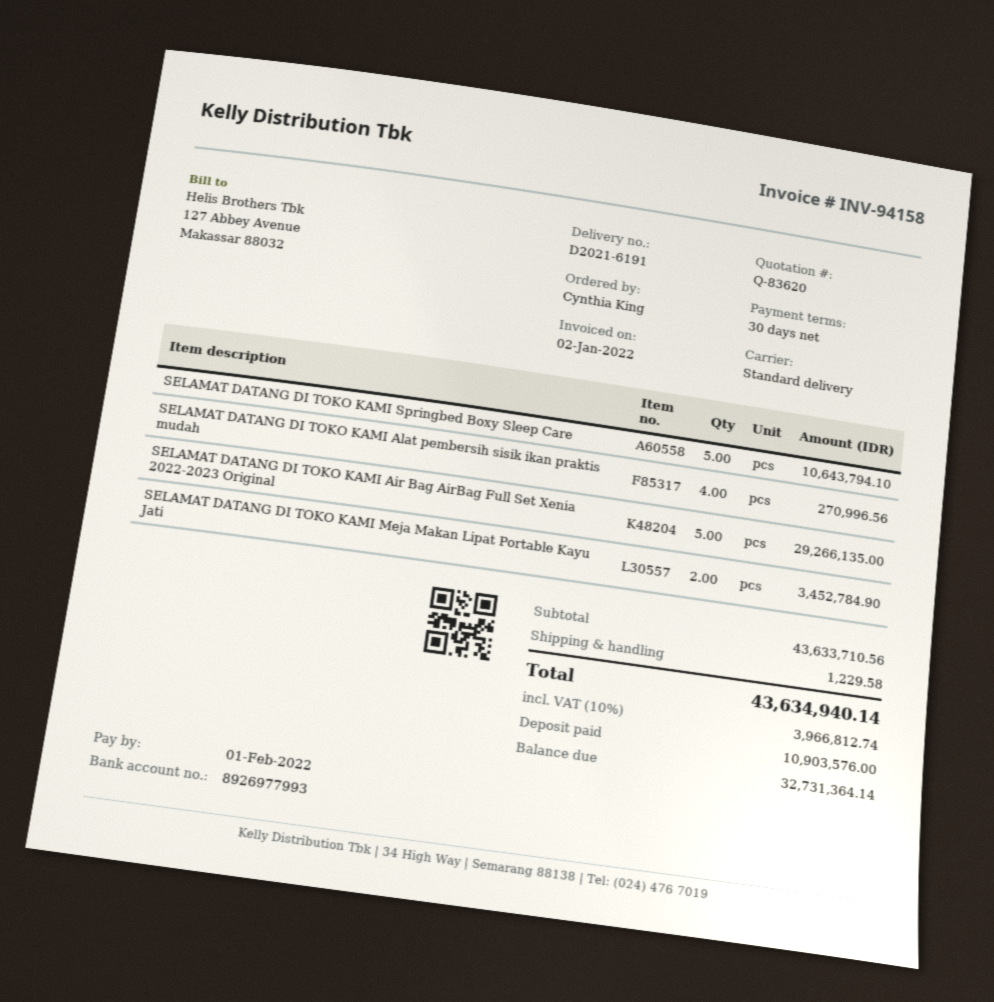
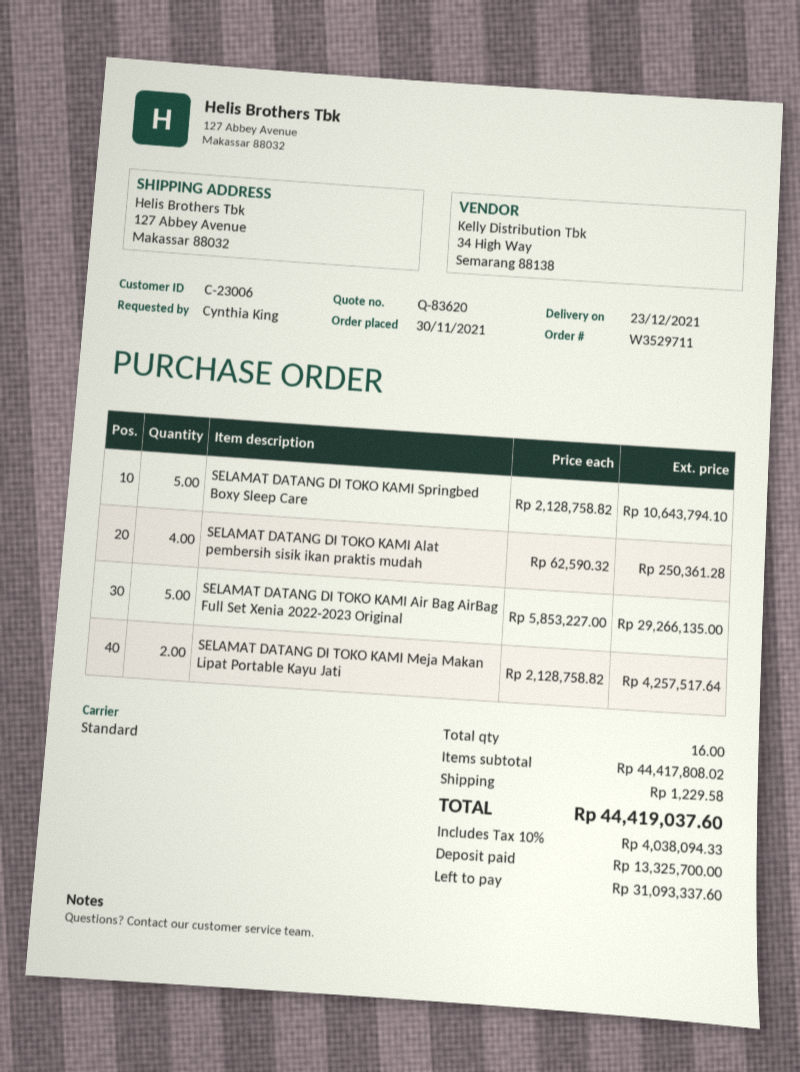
SELAMAT DATANG DI TOKO KAMI Alat pembersih sisik ikan praktis mudah: 4 for 270996.56 -> 4 for 250361.28
SELAMAT DATANG DI TOKO KAMI Meja Makan Lipat Portable Kayu Jati: 2 for 3452784.90 -> 2 for 4257517.64
subtotal: 43633710.56 -> 44417808.02
tax: 10% = 3966812.74 -> 10% = 4038094.33
total: 43634940.14 -> 44419037.60
deposit: 10903576.00 -> 13325700.00
balance: 32731364.14 -> 31093337.60

